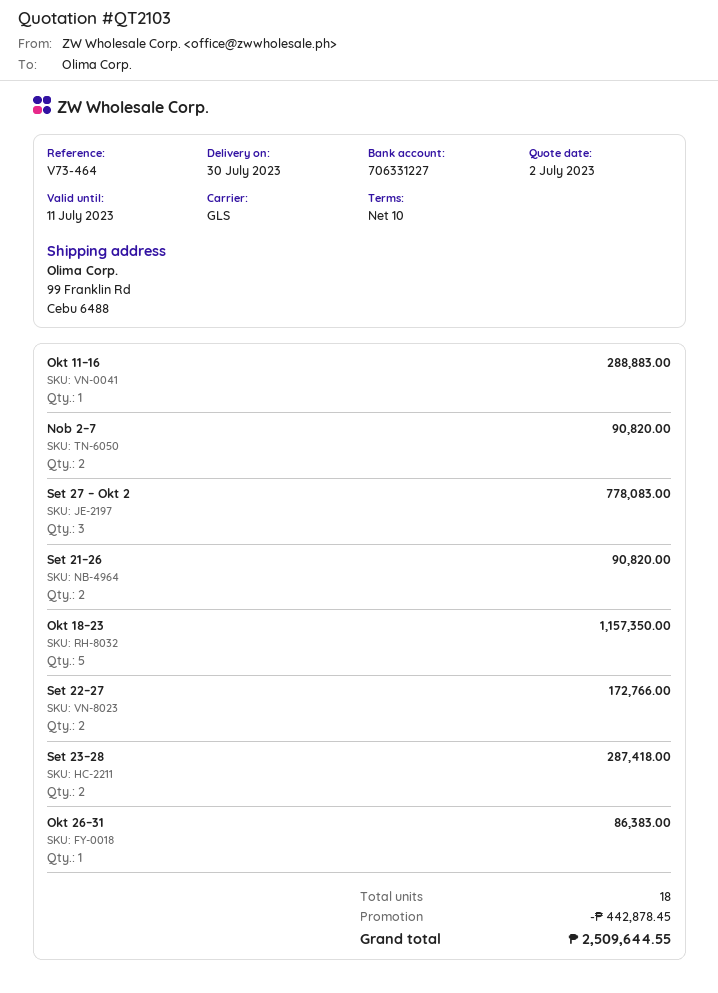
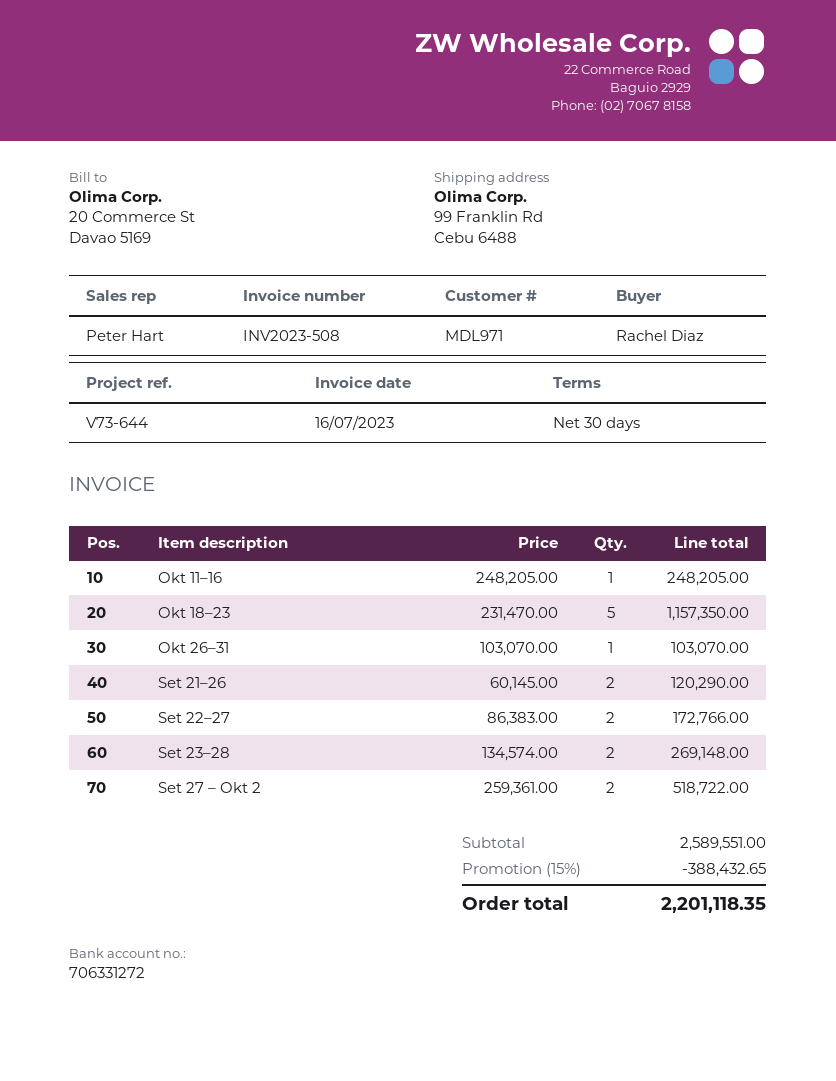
payment terms: 10 days -> 30 days
reference: V73-464 -> V73-644
bank account: 706331227 -> 706331272
Okt 11–16: 1 for 288883.00 -> 1 for 248205.00
Nob 2–7: 2 for 90820.00 -> none
Set 27 – Okt 2: 3 for 778083.00 -> 2 for 518722.00
Set 21–26: 2 for 90820.00 -> 2 for 120290.00
Set 23–28: 2 for 287418.00 -> 2 for 269148.00
Okt 26–31: 1 for 86383.00 -> 1 for 103070.00
discount: 442878.45 -> 388432.65
total: 2509644.55 -> 2201118.35

